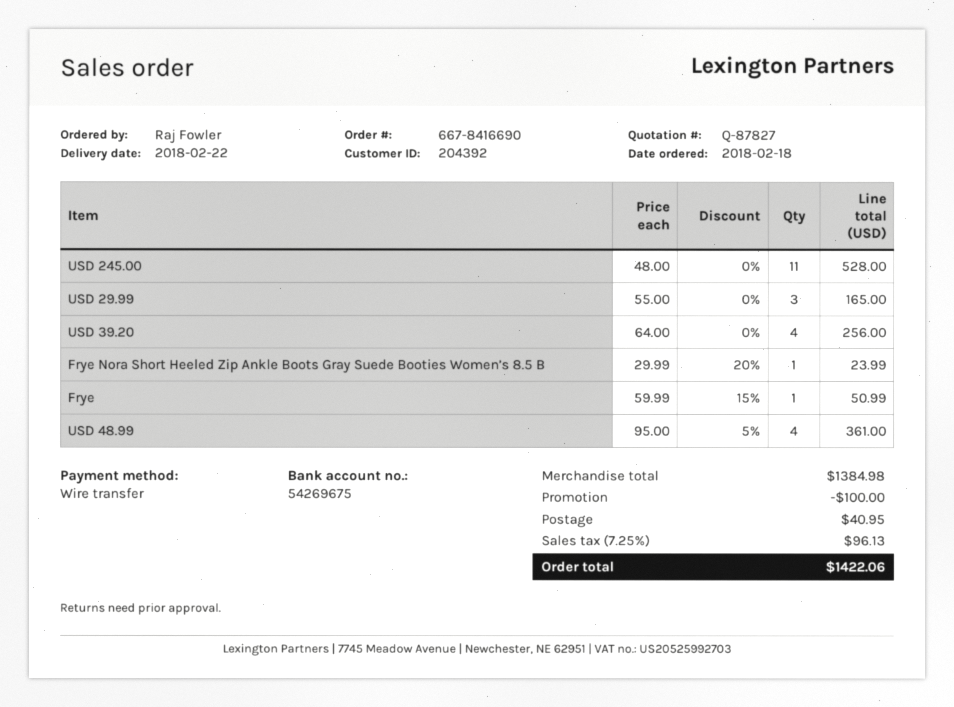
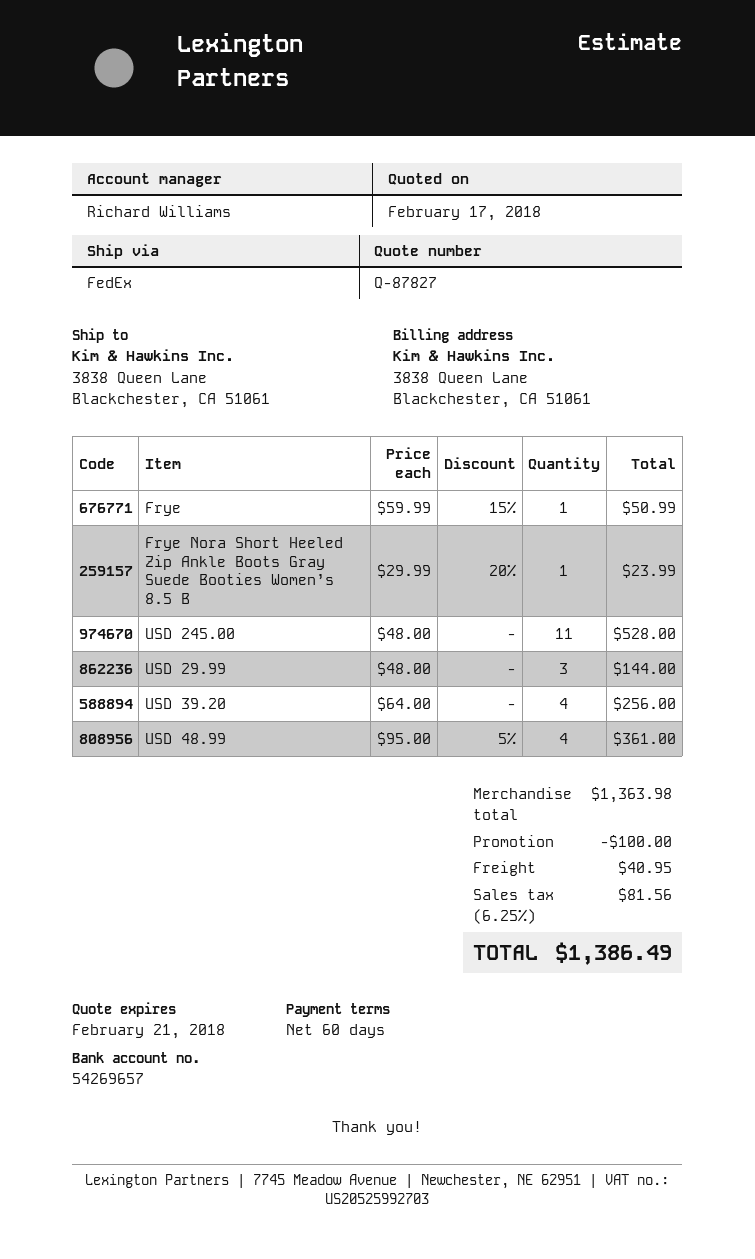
bank account: 54269675 -> 54269657
USD 29.99: 3 x 55.00 = 165.00 -> 3 x 48.00 = 144.00
subtotal: 1384.98 -> 1363.98
tax: 7.25% = 96.13 -> 6.25% = 81.56
total: 1422.06 -> 1386.49

